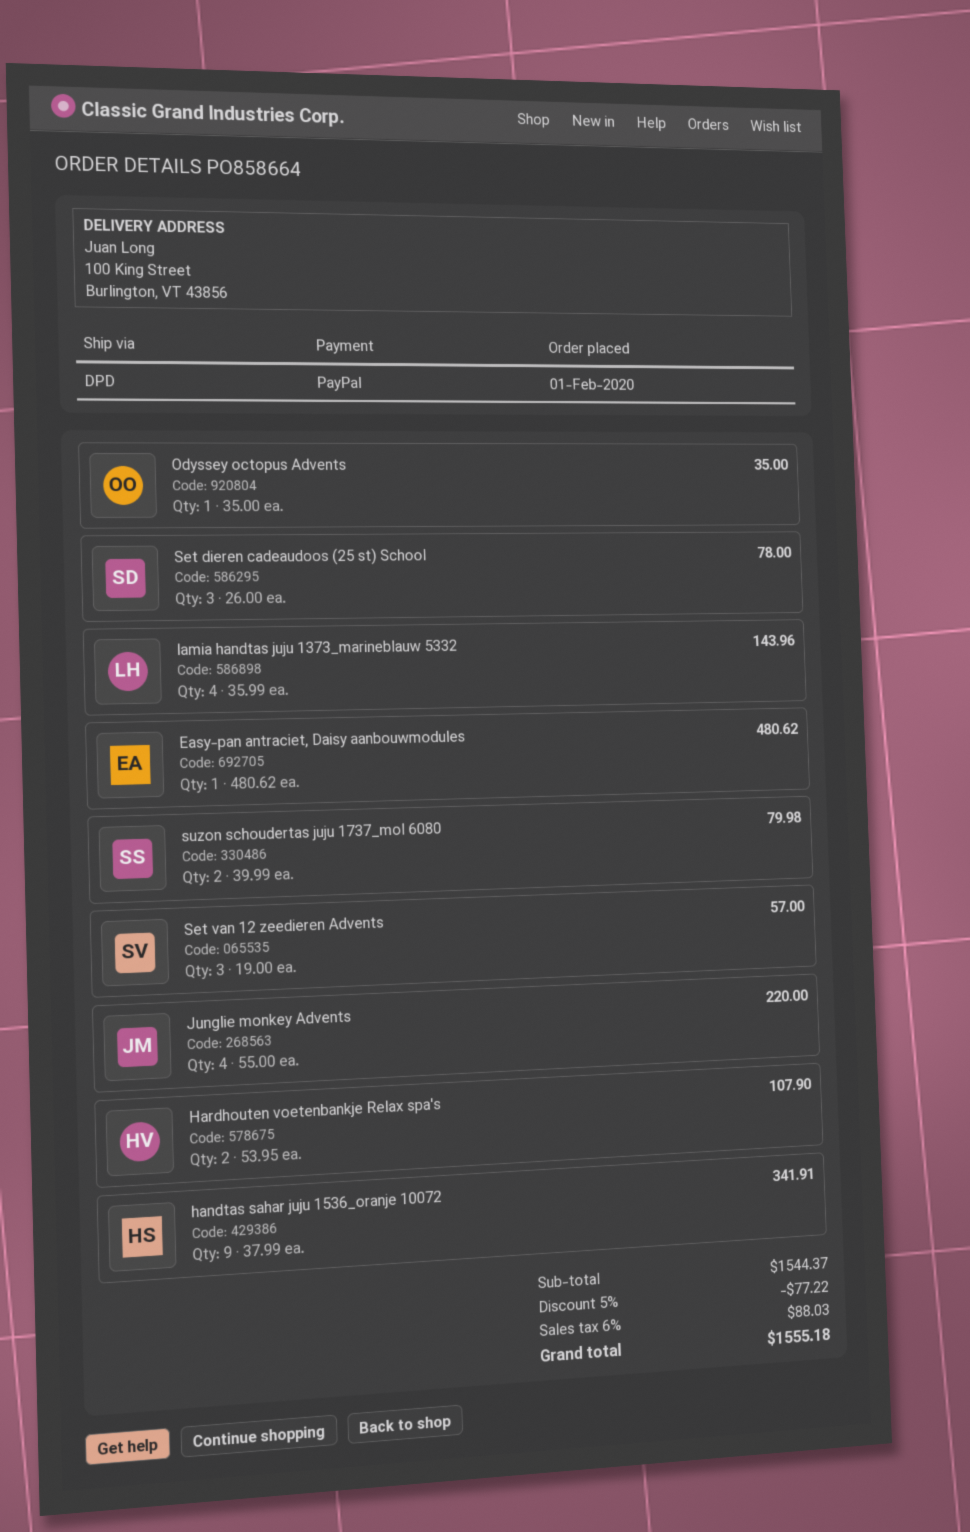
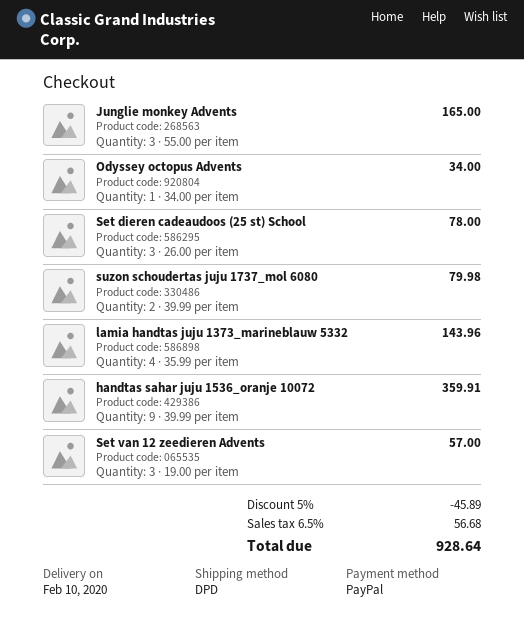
Odyssey octopus Advents: 1 x 35.00 = 35.00 -> 1 x 34.00 = 34.00
Easy-pan antraciet, Daisy aanbouwmodules: 1 x 480.62 = 480.62 -> none
Junglie monkey Advents: 4 x 55.00 = 220.00 -> 3 x 55.00 = 165.00
Hardhouten voetenbankje Relax spa's: 2 x 53.95 = 107.90 -> none
handtas sahar juju 1536_oranje 10072: 9 x 37.99 = 341.91 -> 9 x 39.99 = 359.91
discount: 5% = 77.22 -> 5% = 45.89
tax: 6% = 88.03 -> 6.5% = 56.68
total: 1555.18 -> 928.64

